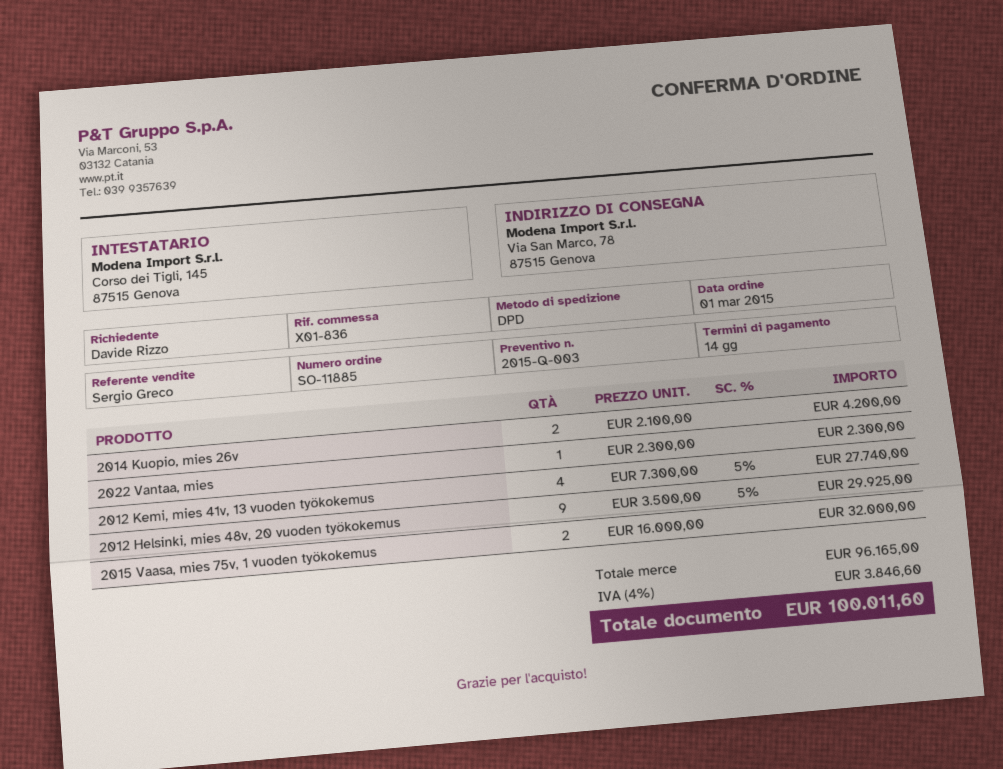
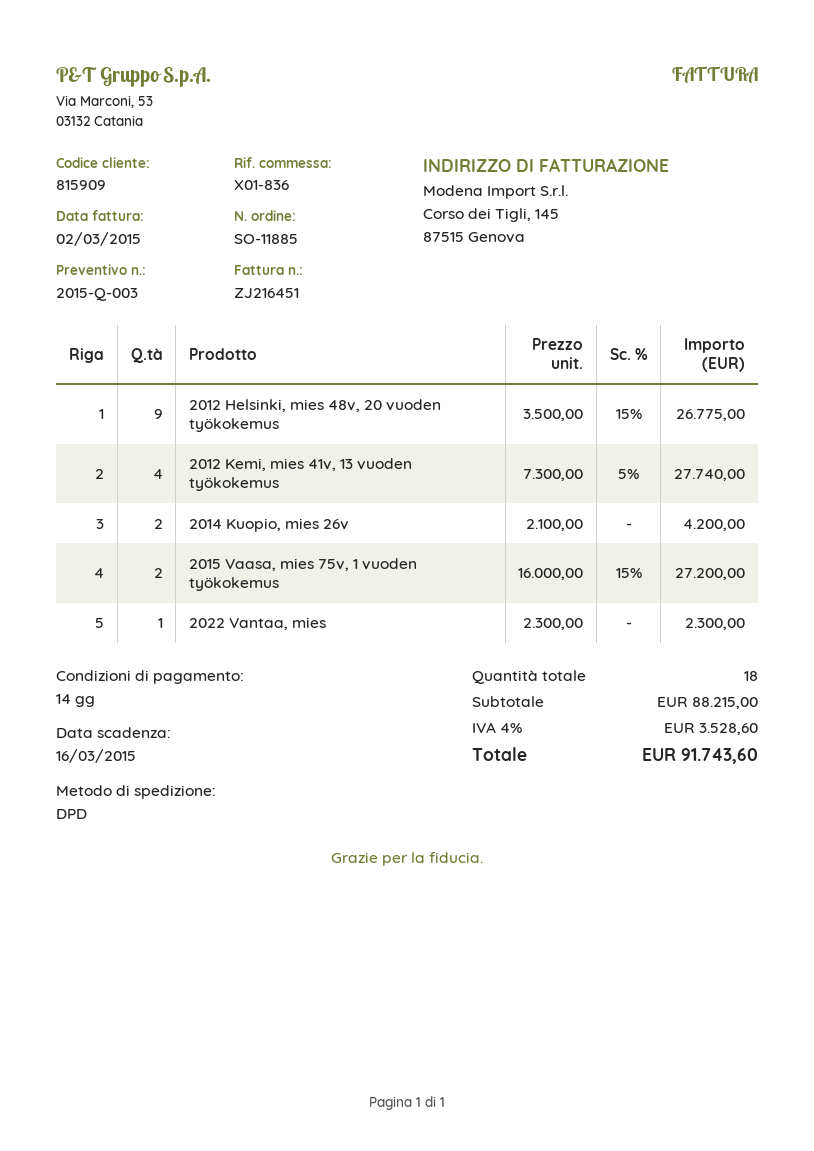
2012 Helsinki, mies 48v, 20 vuoden työkokemus: 9 x 3500.00 - 5% = 29925.00 -> 9 x 3500.00 - 15% = 26775.00
2015 Vaasa, mies 75v, 1 vuoden työkokemus: 2 x 16000.00 = 32000.00 -> 2 x 16000.00 - 15% = 27200.00
subtotal: 96165.00 -> 88215.00
tax: 4% = 3846.60 -> 4% = 3528.60
total: 100011.60 -> 91743.60

